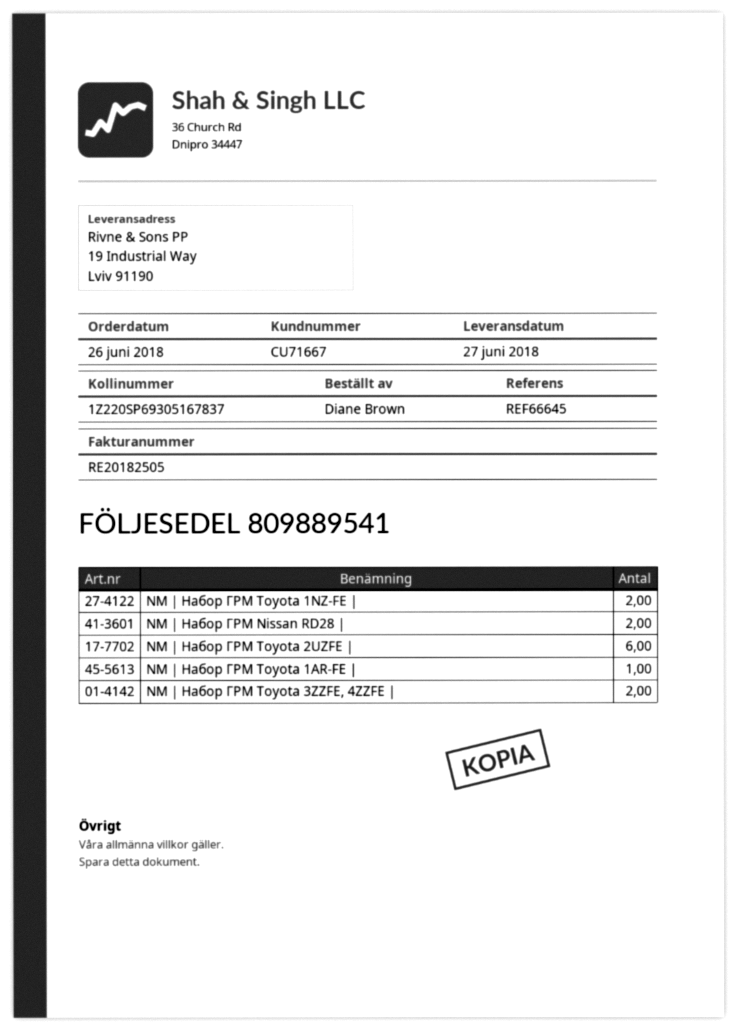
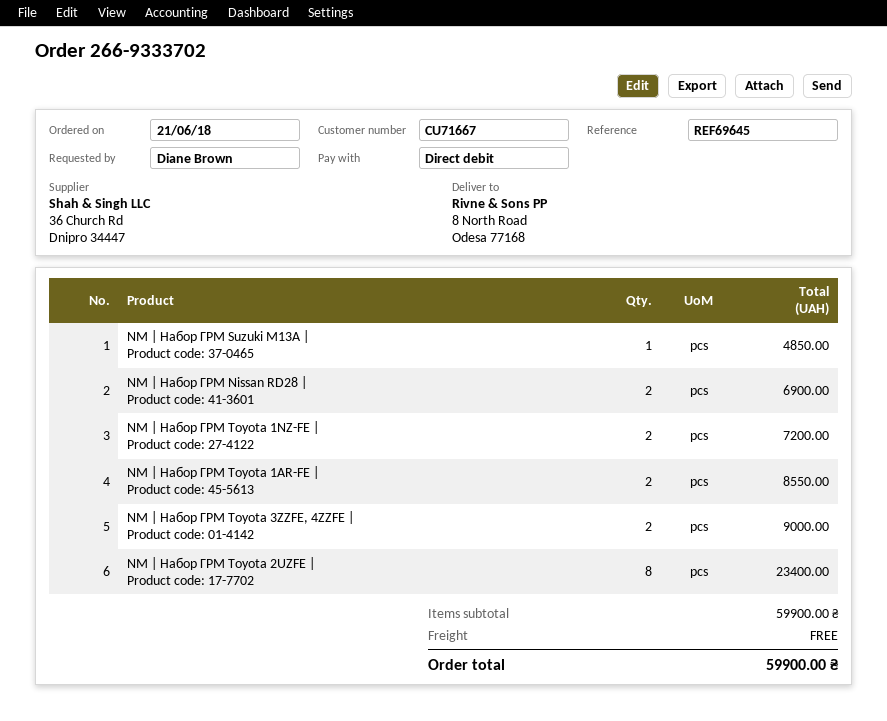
order date: 2018-06-26 -> 2018-06-21
reference: REF66645 -> REF69645
ship to: 19 Industrial Way, Lviv 91190 -> 8 North Road, Odesa 77168
NM | Набор ГРМ Toyota 2UZFE |: 6 -> 8
NM | Набор ГРМ Toyota 1AR-FE |: 1 -> 2
NM | Набор ГРМ Suzuki M13A |: none -> 1

